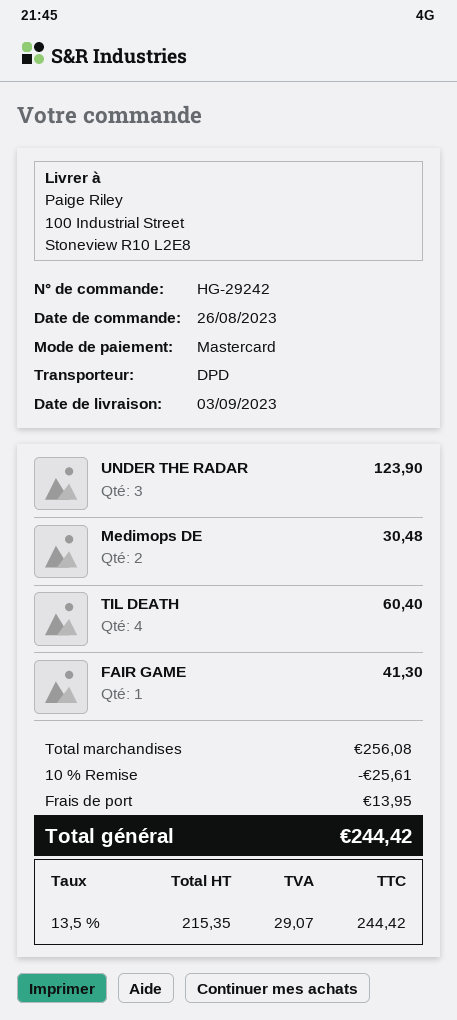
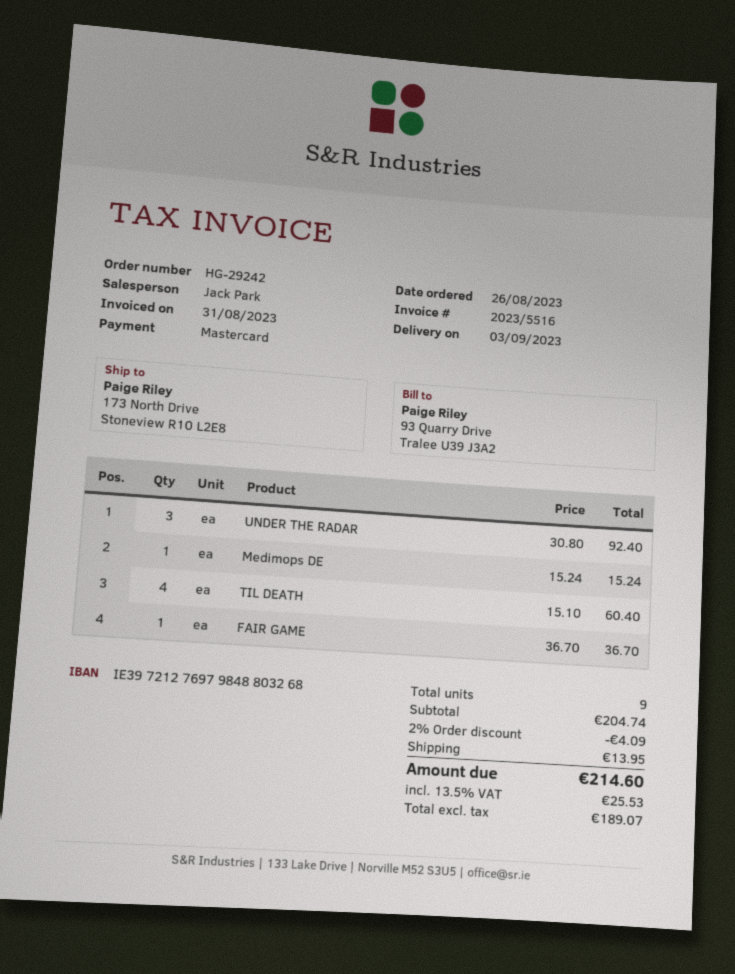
ship to: 100 Industrial Street, Stoneview R10 L2E8 -> 173 North Drive, Stoneview R10 L2E8
UNDER THE RADAR: 3 for 123.90 -> 3 for 92.40
Medimops DE: 2 for 30.48 -> 1 for 15.24
FAIR GAME: 1 for 41.30 -> 1 for 36.70
subtotal: 256.08 -> 204.74
discount: 10% = 25.61 -> 2% = 4.09
net: 215.35 -> 189.07
tax: 13.5% = 29.07 -> 13.5% = 25.53
total: 244.42 -> 214.60

